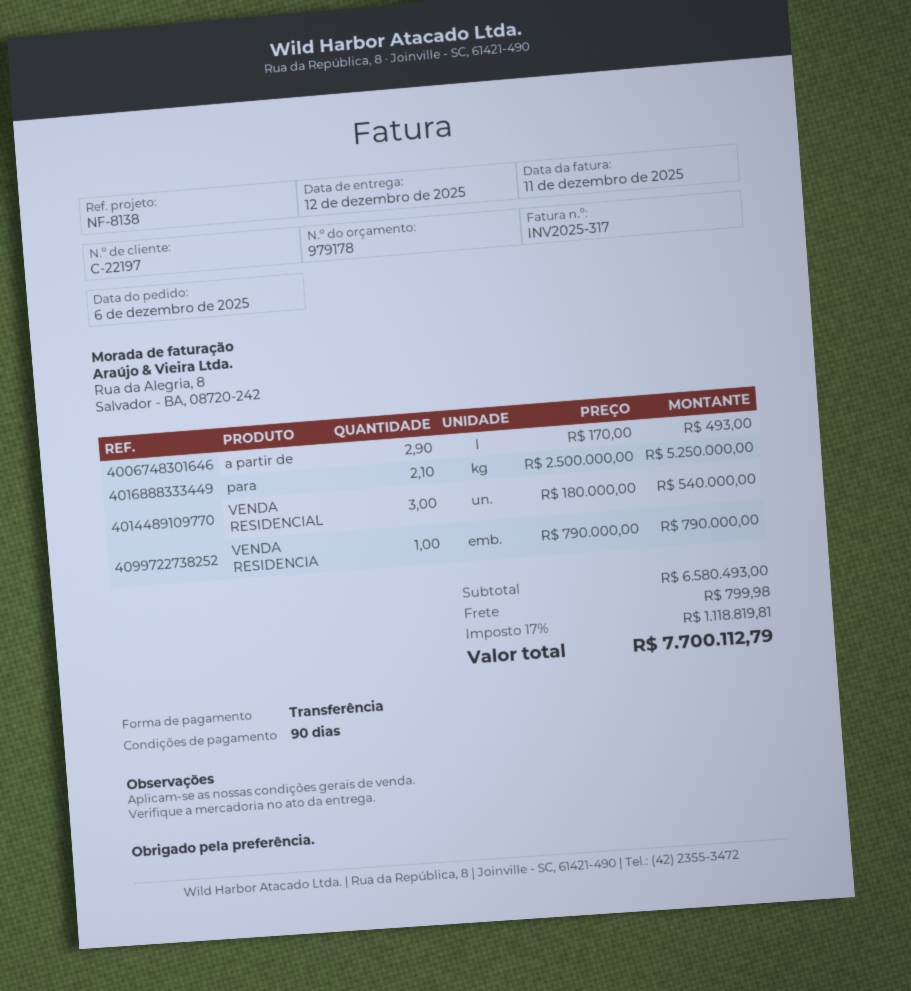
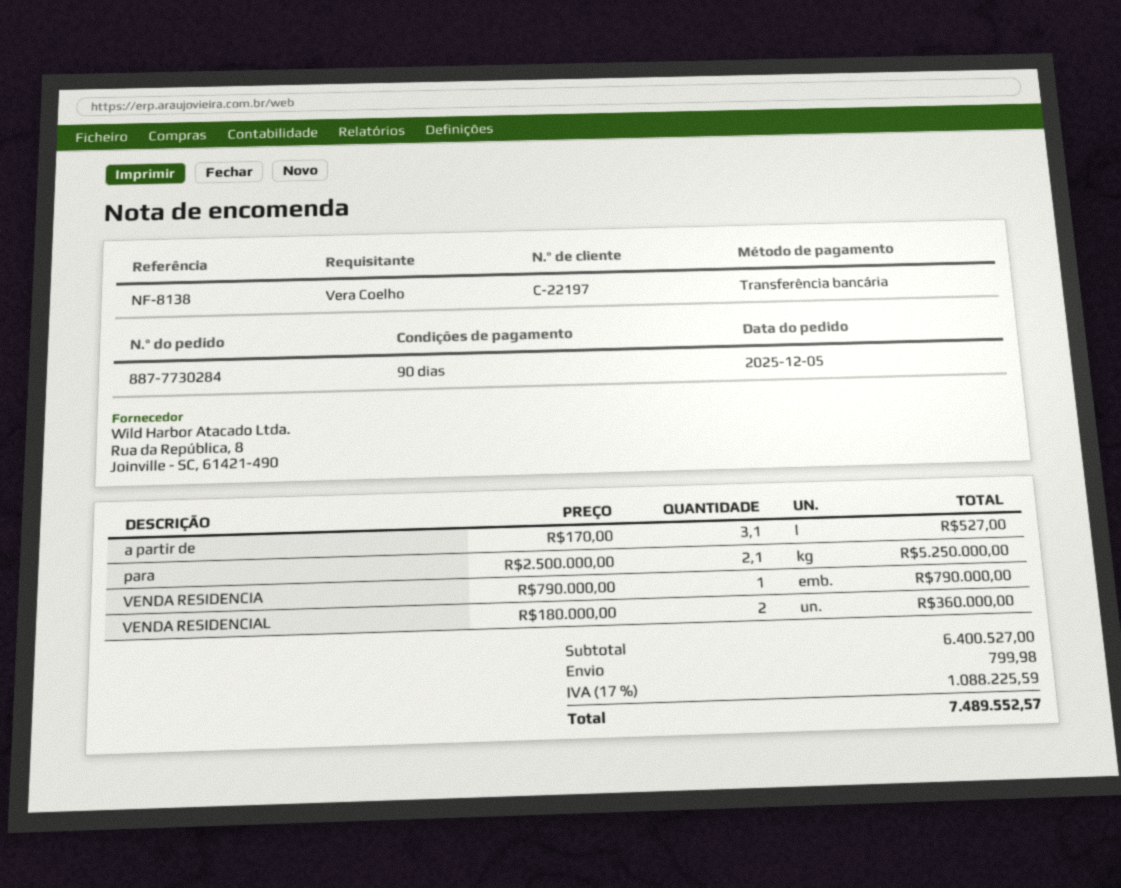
order date: 2025-12-06 -> 2025-12-05
a partir de: 2.9 x 170.00 = 493.00 -> 3.1 x 170.00 = 527.00
VENDA RESIDENCIAL: 3 x 180000.00 = 540000.00 -> 2 x 180000.00 = 360000.00
subtotal: 6580493.00 -> 6400527.00
tax: 17% = 1118819.81 -> 17% = 1088225.59
total: 7700112.79 -> 7489552.57

